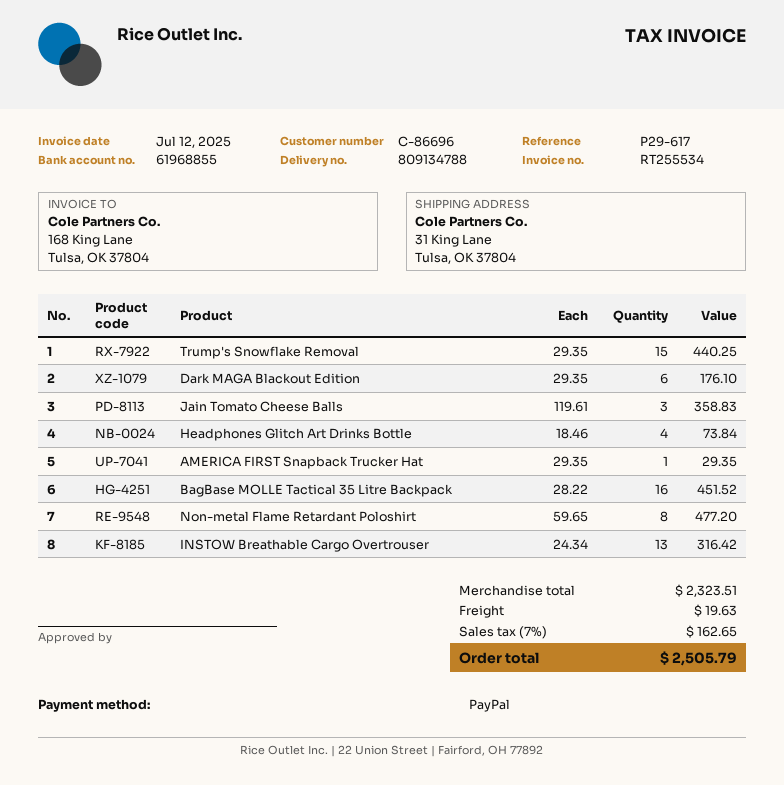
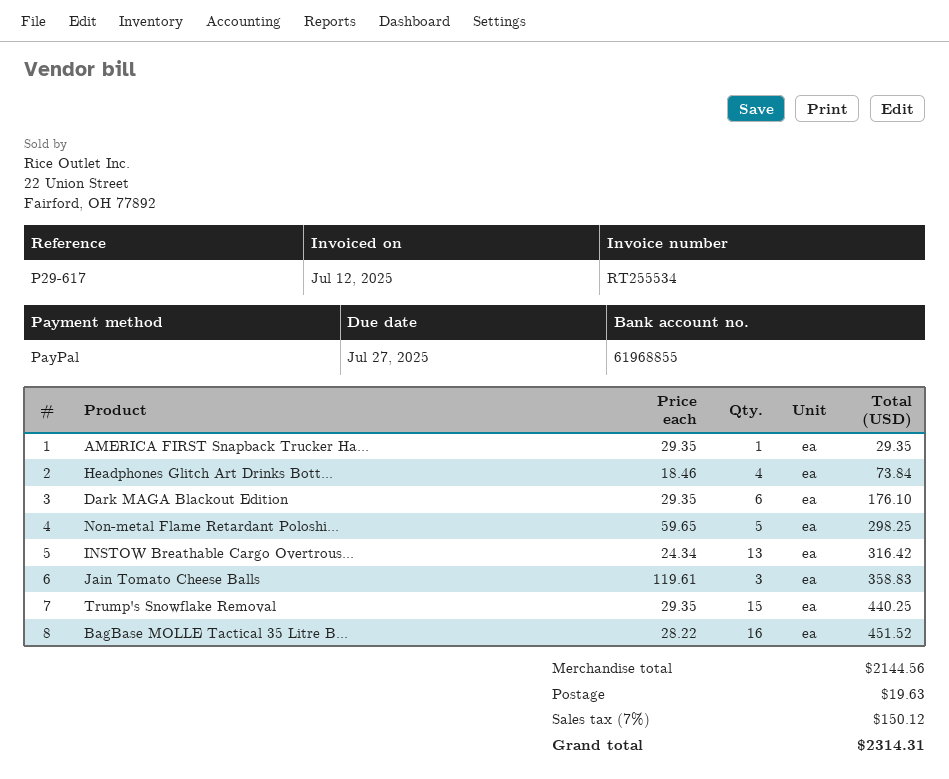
Non-metal Flame Retardant Poloshirt: 8 x 59.65 = 477.20 -> 5 x 59.65 = 298.25
subtotal: 2323.51 -> 2144.56
tax: 7% = 162.65 -> 7% = 150.12
total: 2505.79 -> 2314.31

